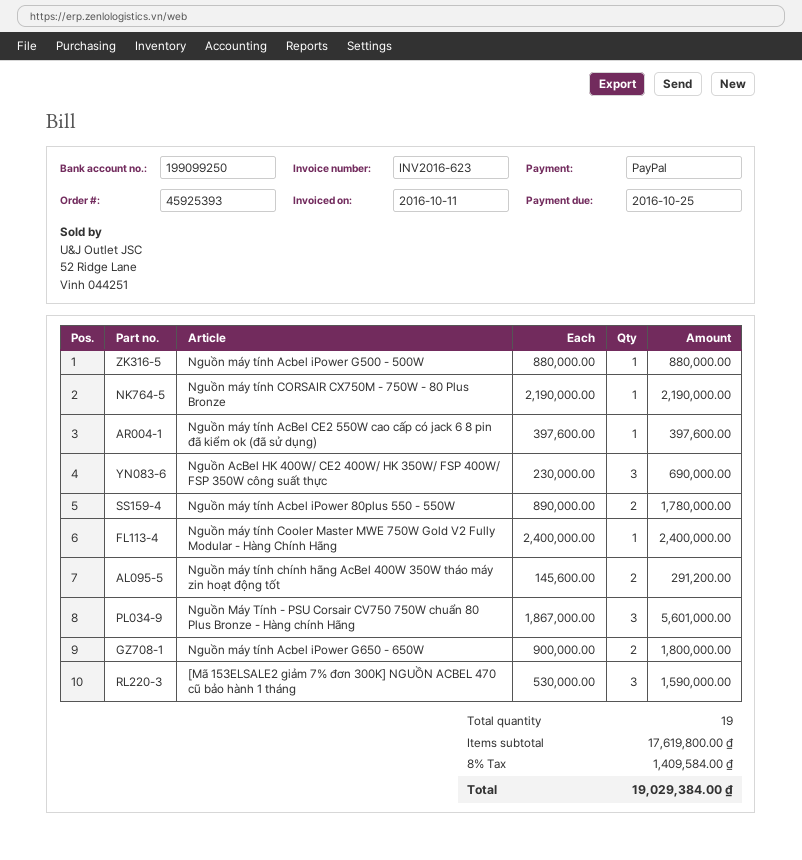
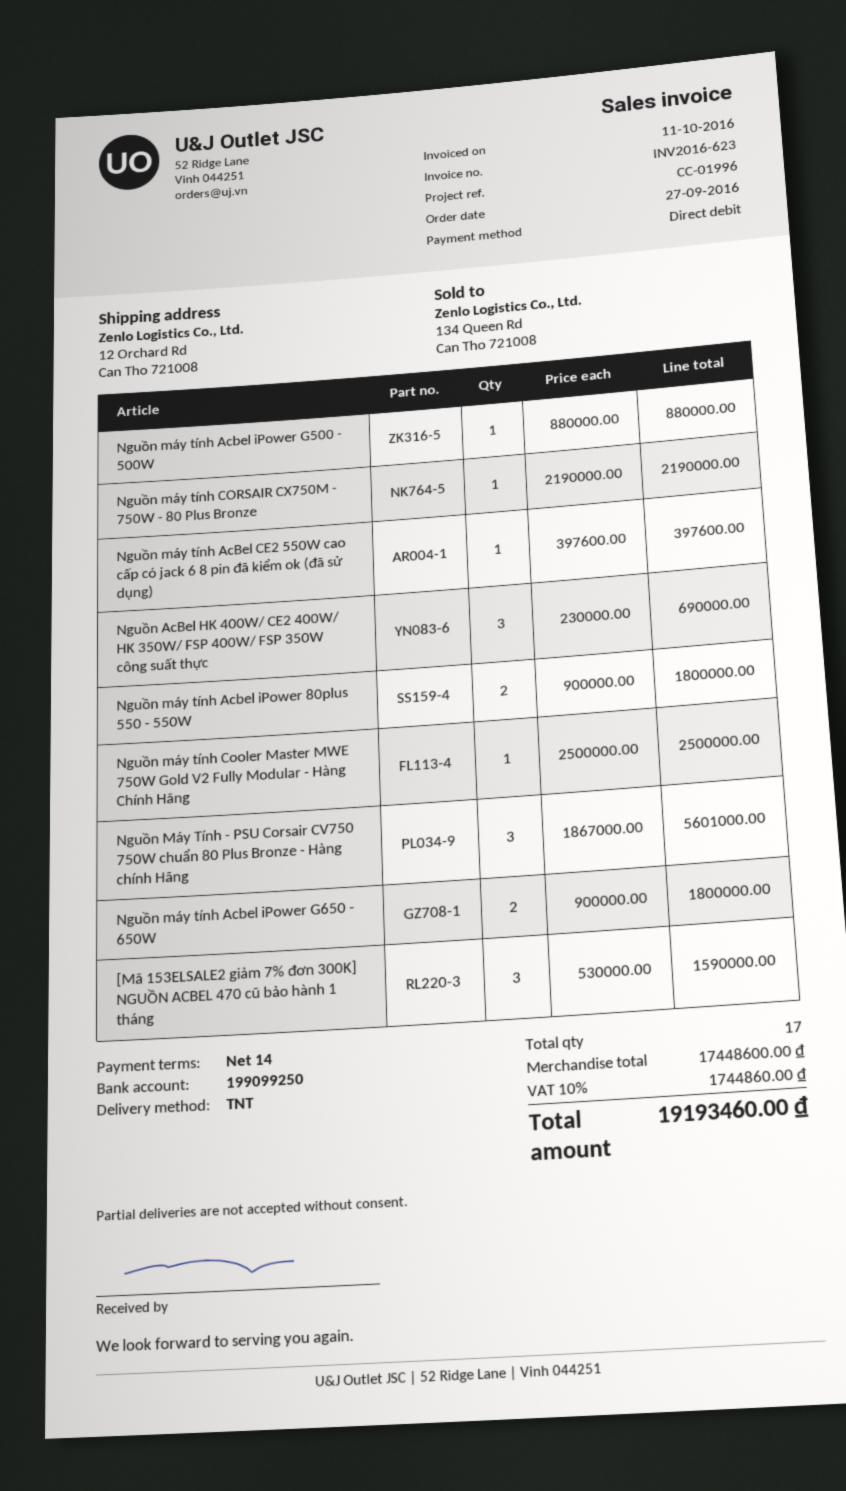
payment method: PayPal -> direct debit
Nguồn máy tính Acbel iPower 80plus 550 - 550W: 2 x 890000.00 = 1780000.00 -> 2 x 900000.00 = 1800000.00
Nguồn máy tính Cooler Master MWE 750W Gold V2 Fully Modular - Hàng Chính Hãng: 1 x 2400000.00 = 2400000.00 -> 1 x 2500000.00 = 2500000.00
Nguồn máy tính chính hãng AcBel 400W 350W tháo máy zin hoạt động tốt: 2 x 145600.00 = 291200.00 -> none
total quantity: 19 -> 17
subtotal: 17619800.00 -> 17448600.00
tax: 8% = 1409584.00 -> 10% = 1744860.00
total: 19029384.00 -> 19193460.00

